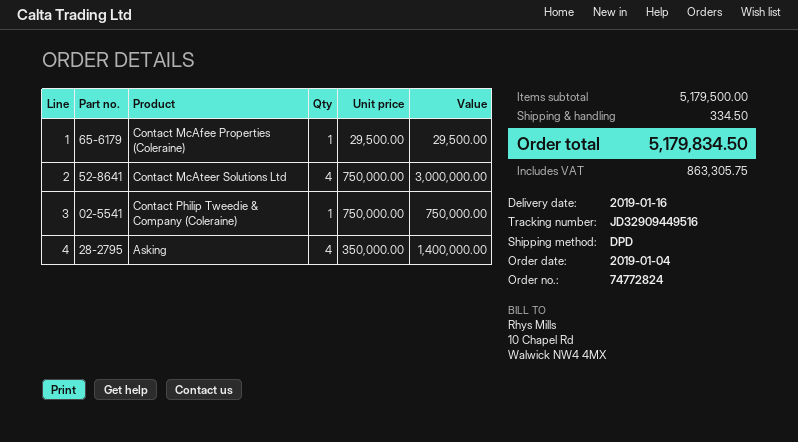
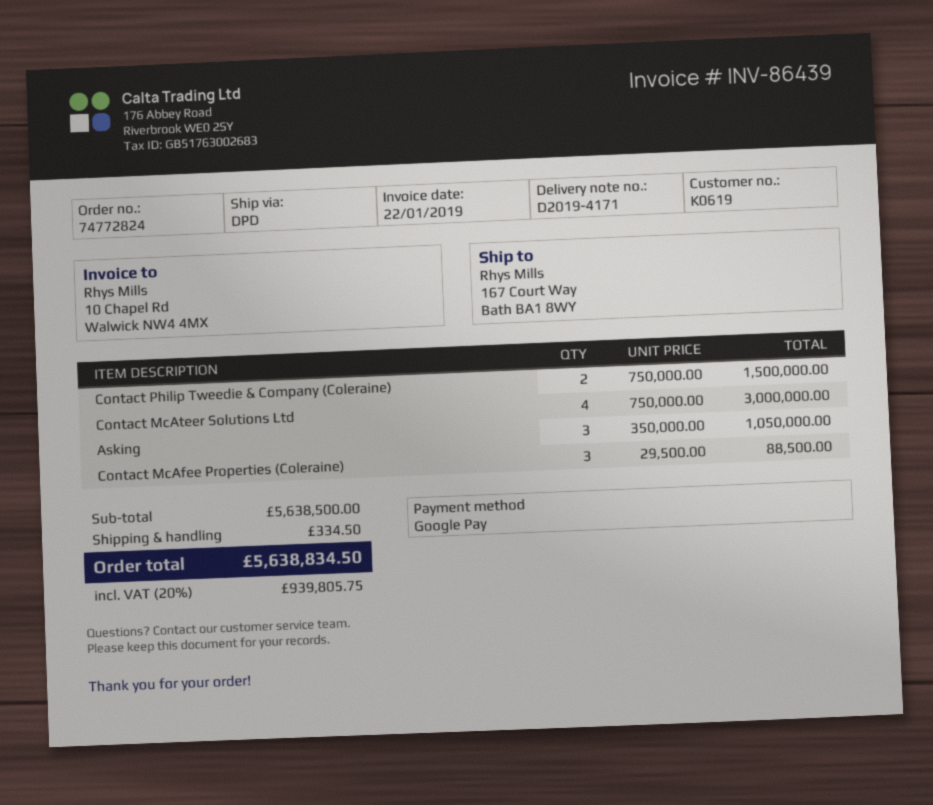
Contact McAfee Properties (Coleraine): 1 x 29500.00 = 29500.00 -> 3 x 29500.00 = 88500.00
Contact Philip Tweedie & Company (Coleraine): 1 x 750000.00 = 750000.00 -> 2 x 750000.00 = 1500000.00
Asking: 4 x 350000.00 = 1400000.00 -> 3 x 350000.00 = 1050000.00
subtotal: 5179500.00 -> 5638500.00
tax: 863305.75 -> 939805.75
total: 5179834.50 -> 5638834.50

